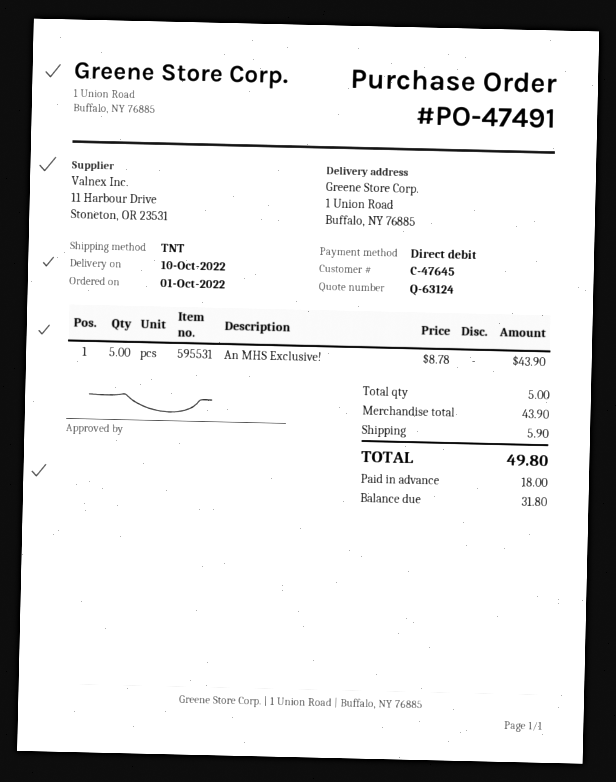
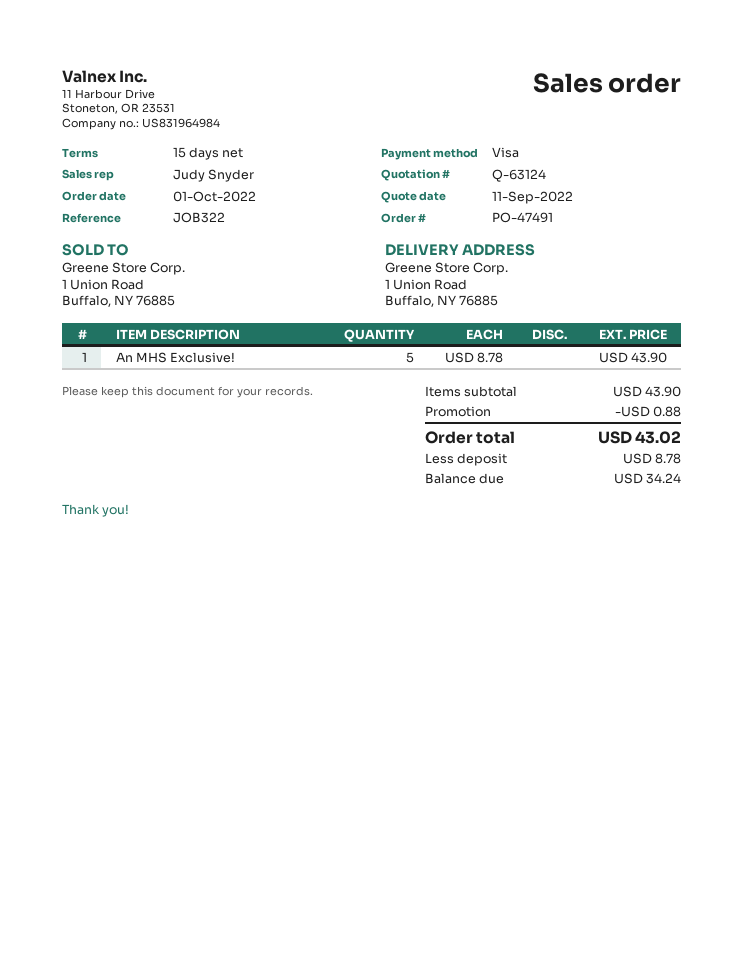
payment method: direct debit -> Visa
discount: none -> 0.88
shipping: 5.90 -> none
total: 49.80 -> 43.02
deposit: 18.00 -> 8.78
balance: 31.80 -> 34.24

